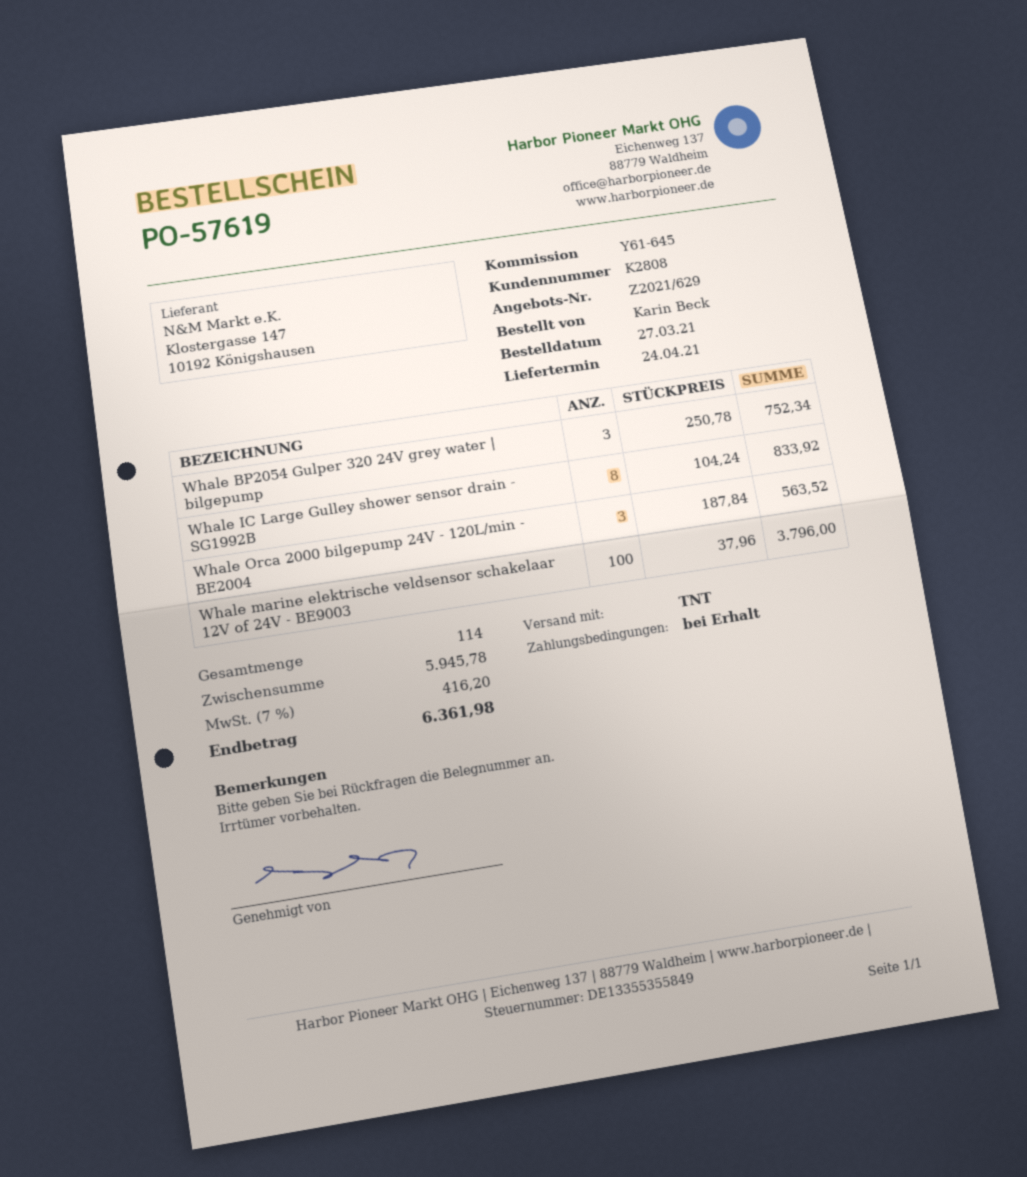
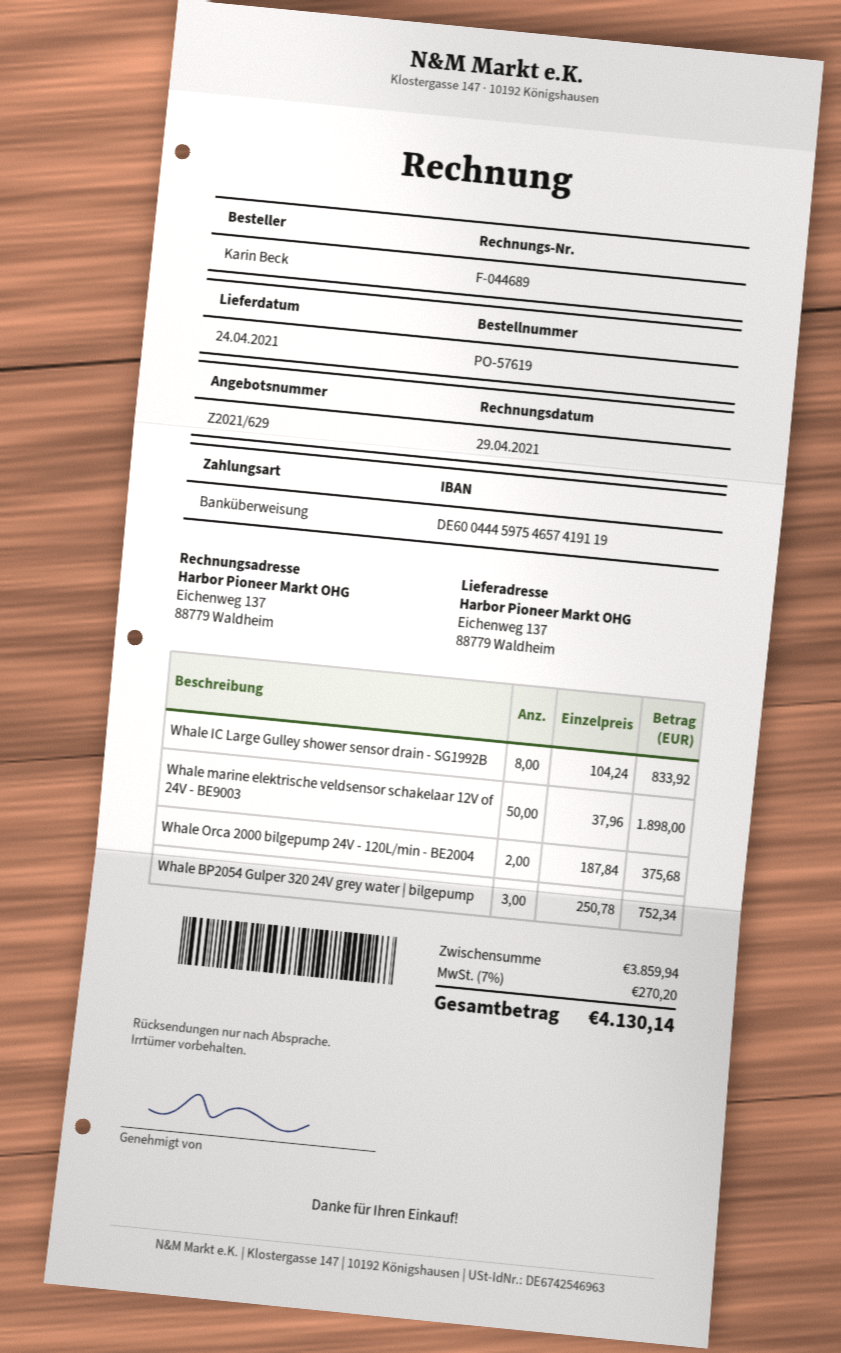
Whale Orca 2000 bilgepump 24V - 120L/min - BE2004: 3 x 187.84 = 563.52 -> 2 x 187.84 = 375.68
Whale marine elektrische veldsensor schakelaar 12V of 24V - BE9003: 100 x 37.96 = 3796.00 -> 50 x 37.96 = 1898.00
subtotal: 5945.78 -> 3859.94
tax: 7% = 416.20 -> 7% = 270.20
total: 6361.98 -> 4130.14

